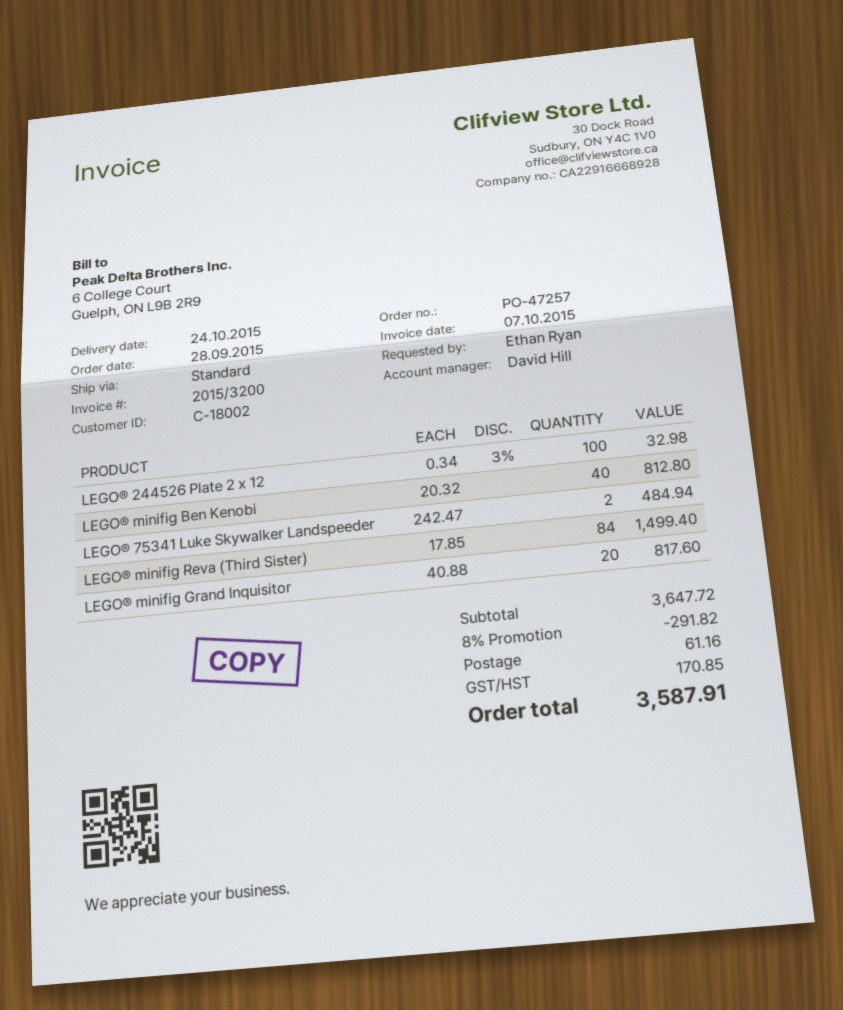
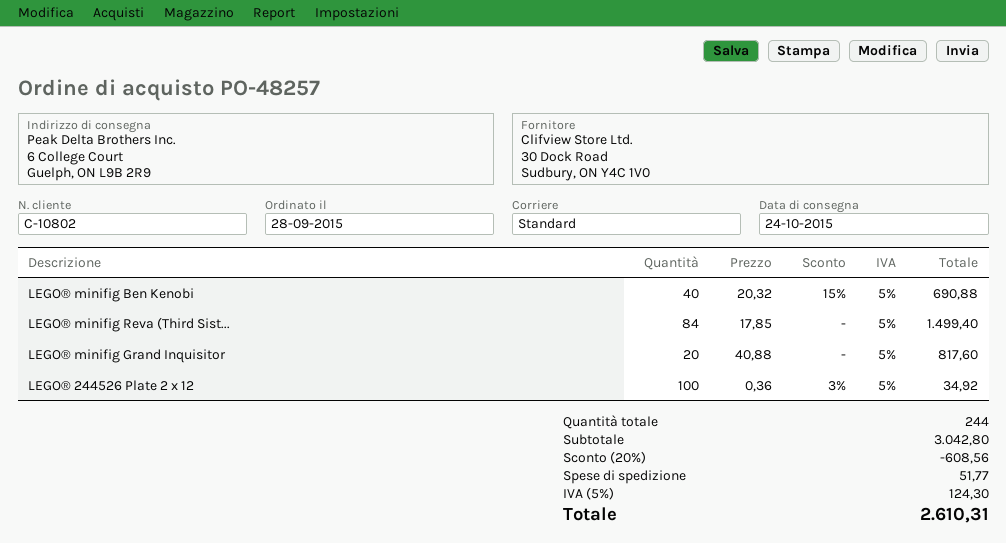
order number: PO-47257 -> PO-48257
customer number: C-18002 -> C-10802
LEGO® 244526 Plate 2 x 12: 100 x 0.34 - 3% = 32.98 -> 100 x 0.36 - 3% = 34.92
LEGO® minifig Ben Kenobi: 40 x 20.32 = 812.80 -> 40 x 20.32 - 15% = 690.88
LEGO® 75341 Luke Skywalker Landspeeder: 2 x 242.47 = 484.94 -> none
subtotal: 3647.72 -> 3042.80
discount: 8% = 291.82 -> 20% = 608.56
shipping: 61.16 -> 51.77
tax: 170.85 -> 124.30
total: 3587.91 -> 2610.31

